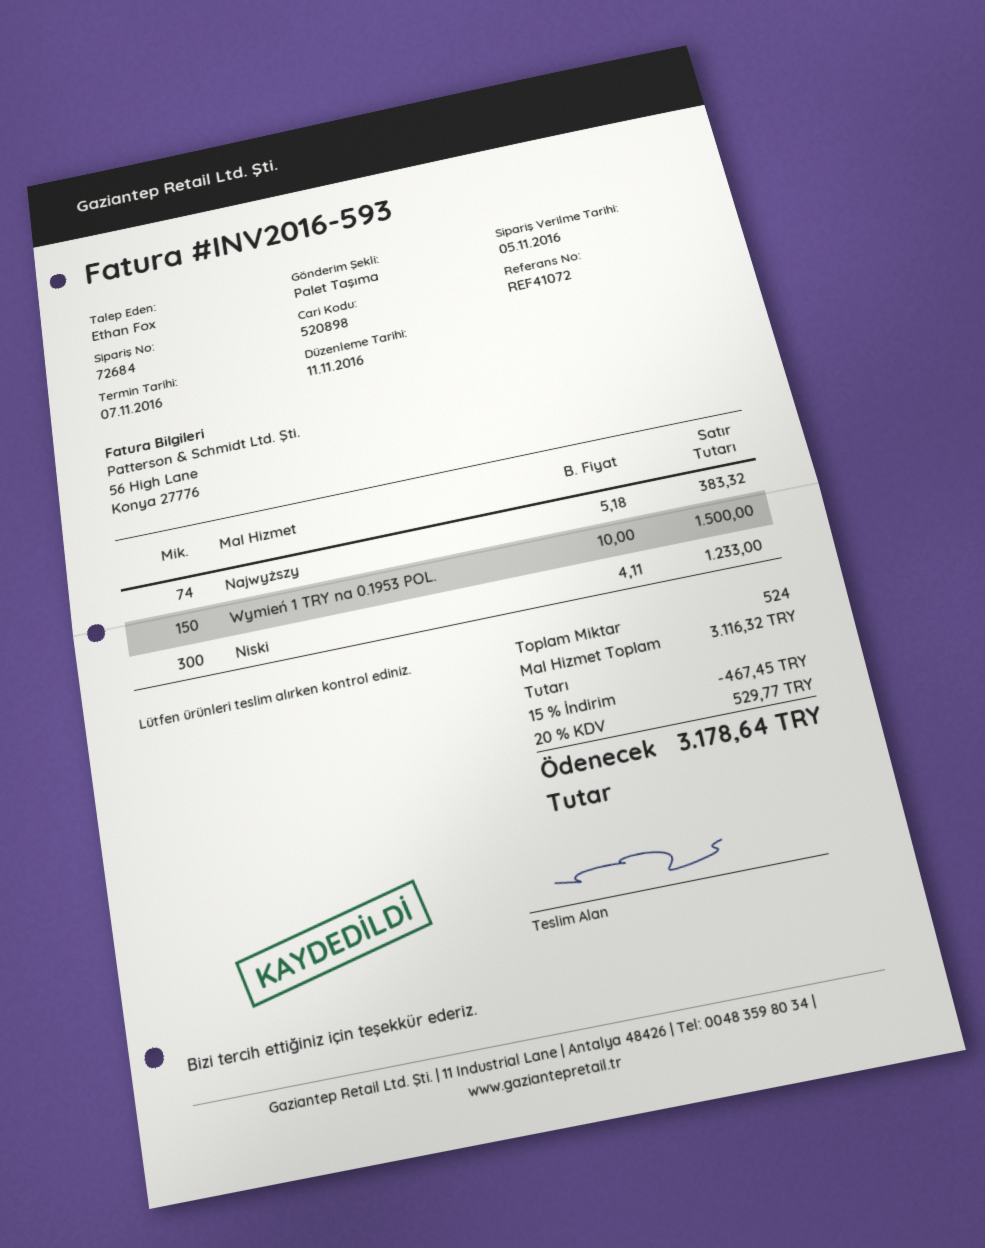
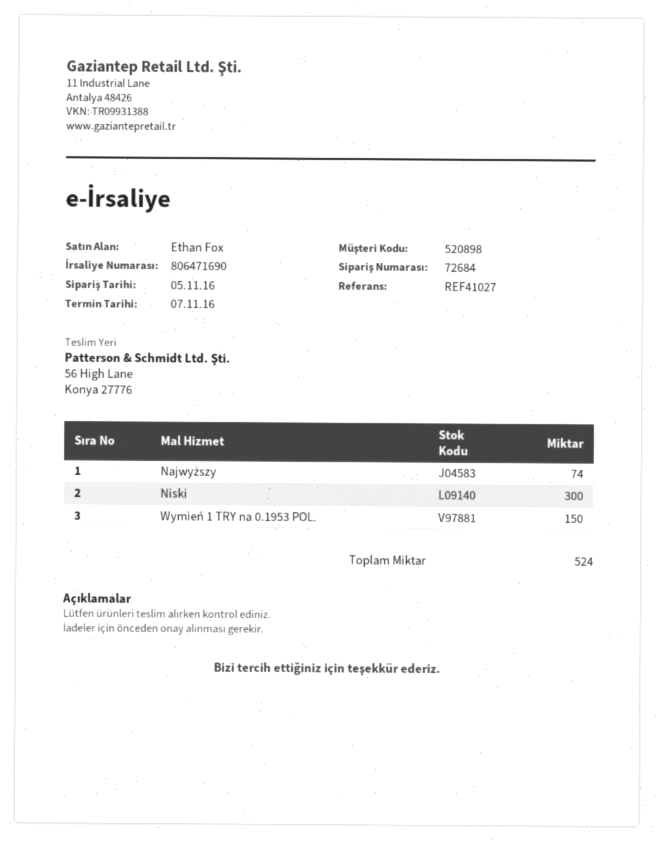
reference: REF41072 -> REF41027

